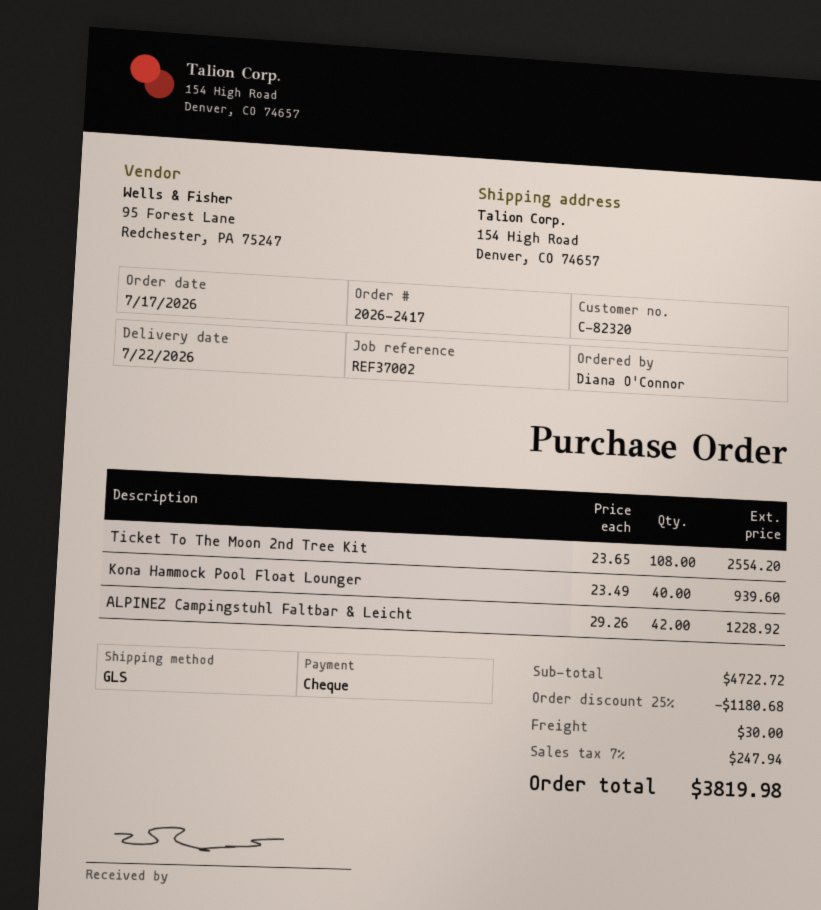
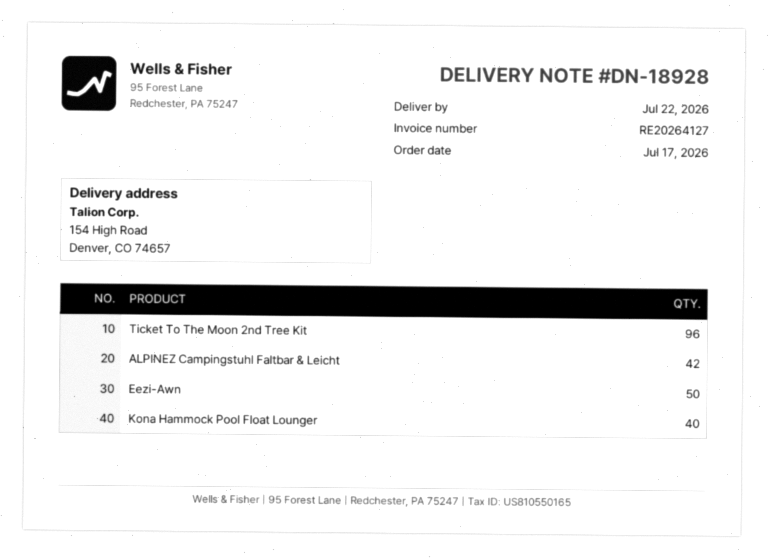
Ticket To The Moon 2nd Tree Kit: 108 -> 96
Eezi-Awn: none -> 50

